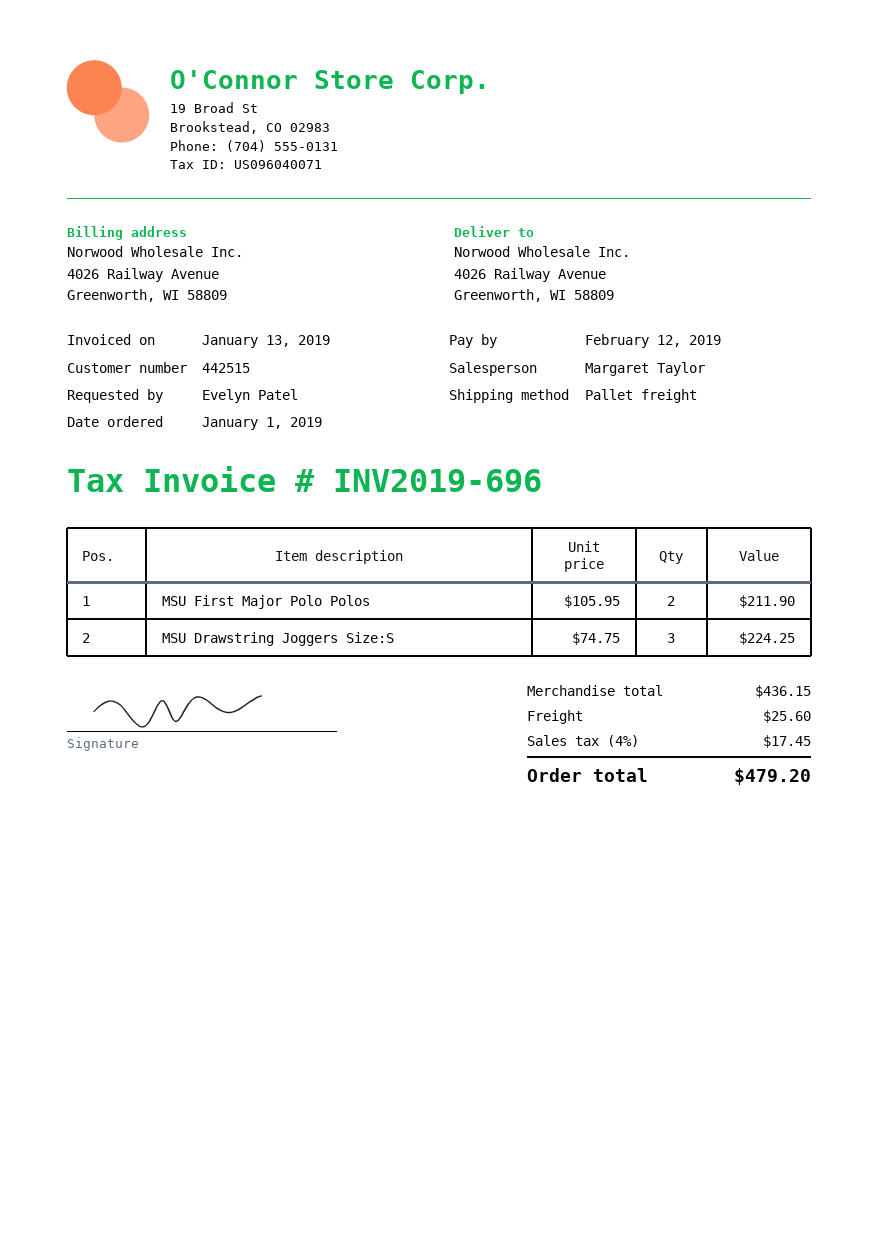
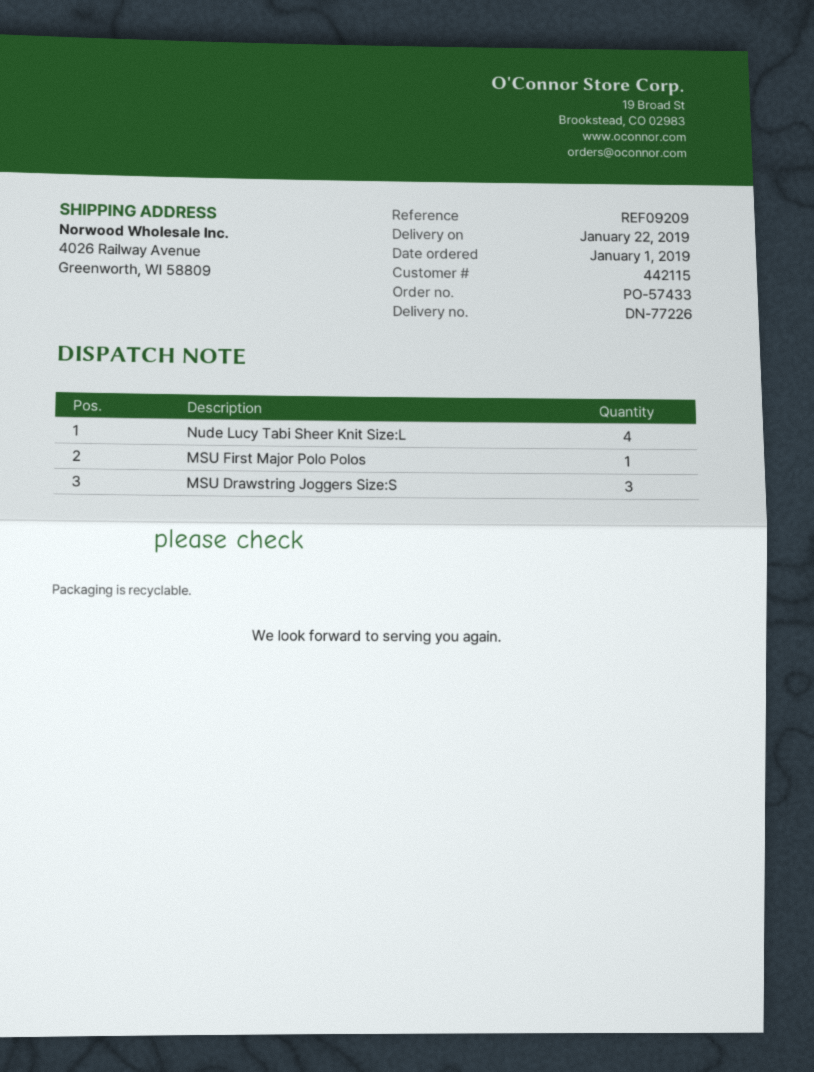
customer number: 442515 -> 442115
MSU First Major Polo Polos: 2 -> 1
Nude Lucy Tabi Sheer Knit Size:L: none -> 4

